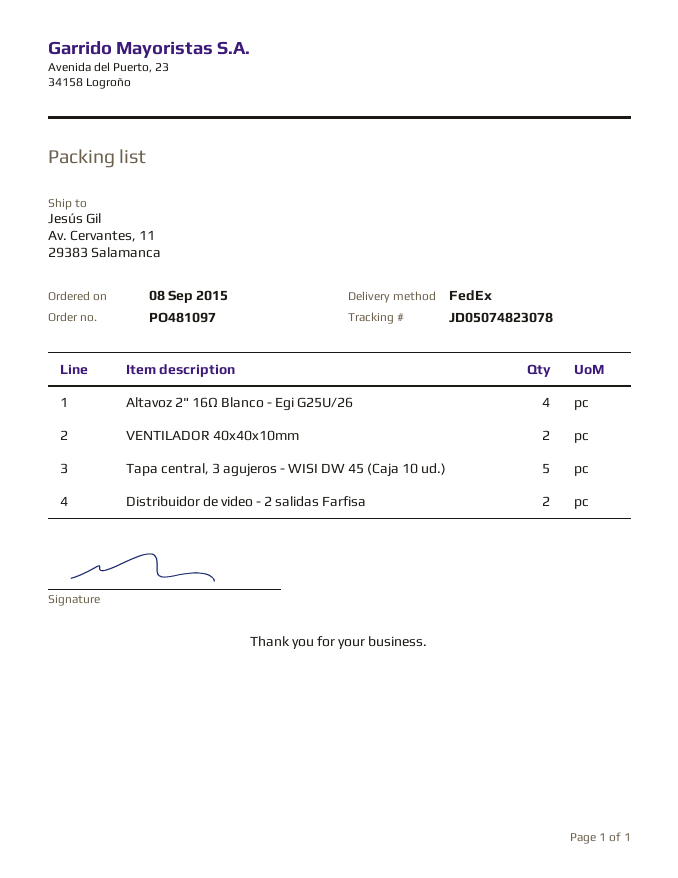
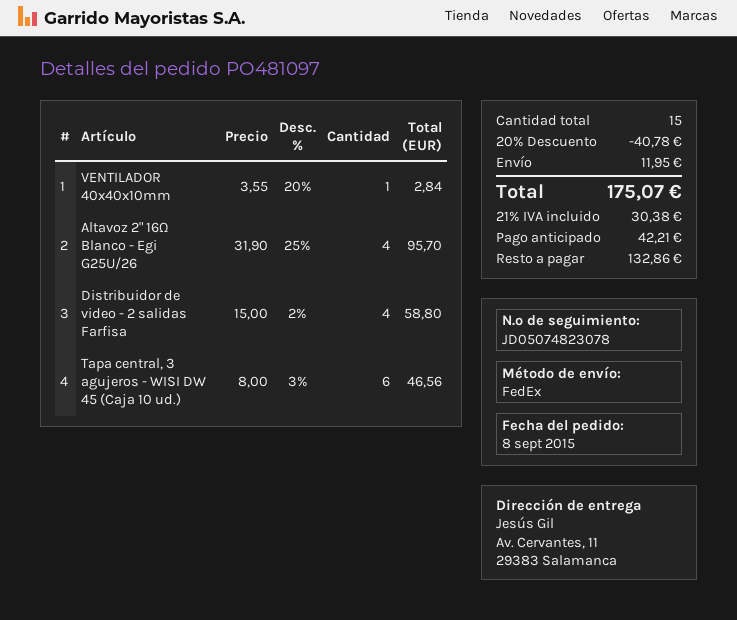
VENTILADOR 40x40x10mm: 2 -> 1
Tapa central, 3 agujeros - WISI DW 45 (Caja 10 ud.): 5 -> 6
Distribuidor de video - 2 salidas Farfisa: 2 -> 4

